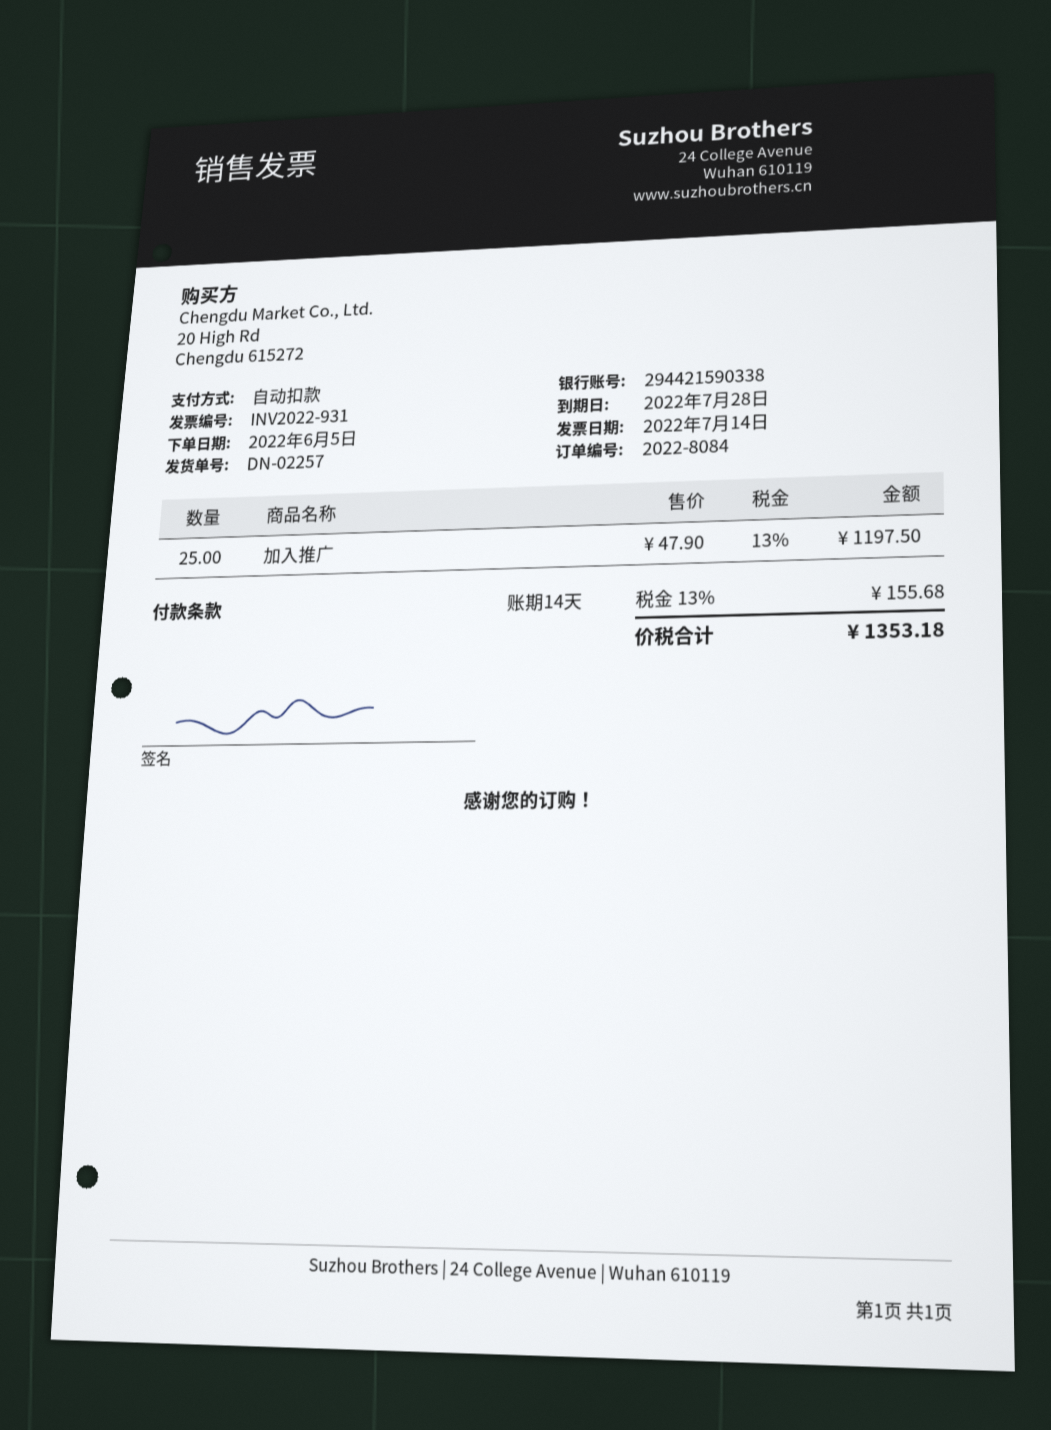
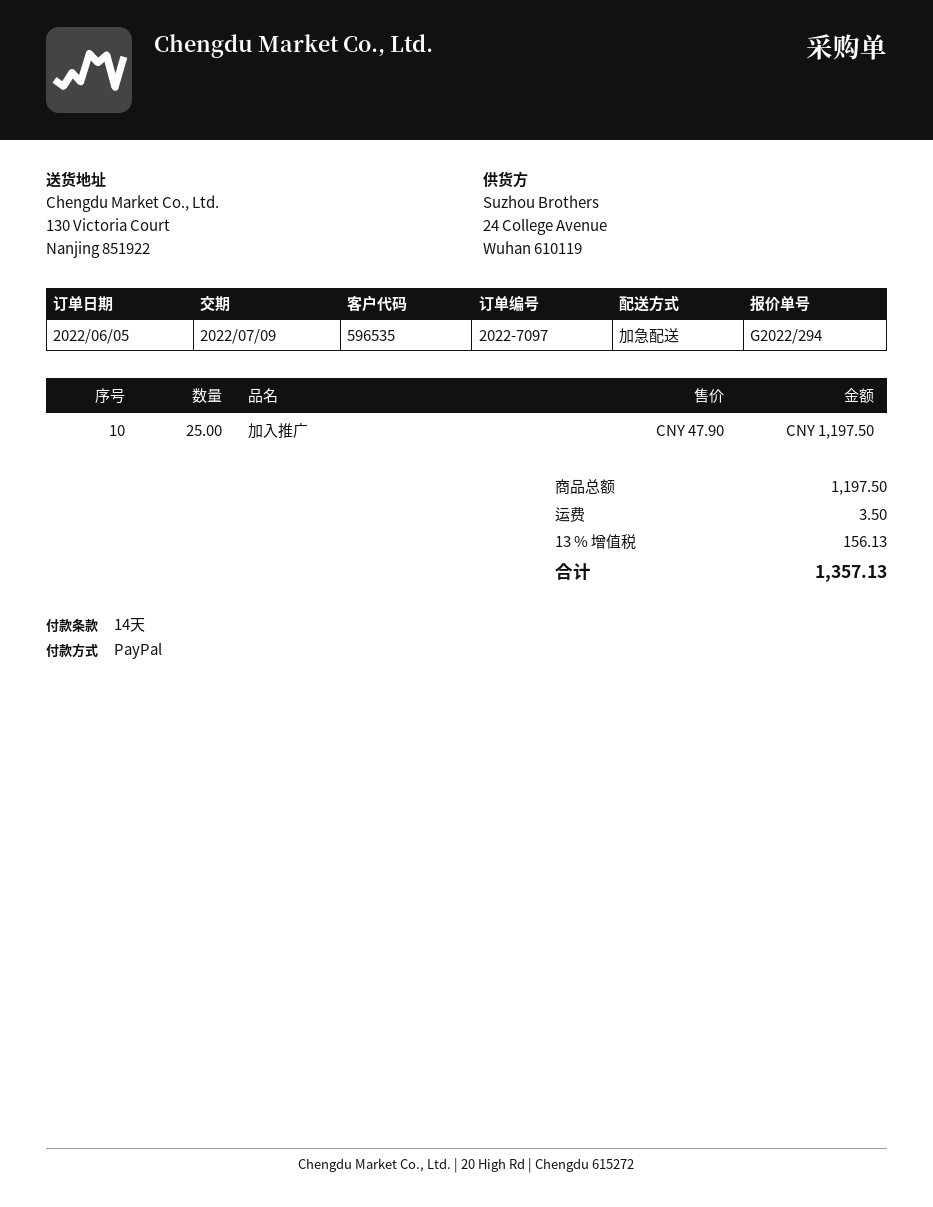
order number: 2022-8084 -> 2022-7097
payment method: direct debit -> PayPal
shipping: none -> 3.50
tax: 13% = 155.68 -> 13% = 156.13
total: 1353.18 -> 1357.13

